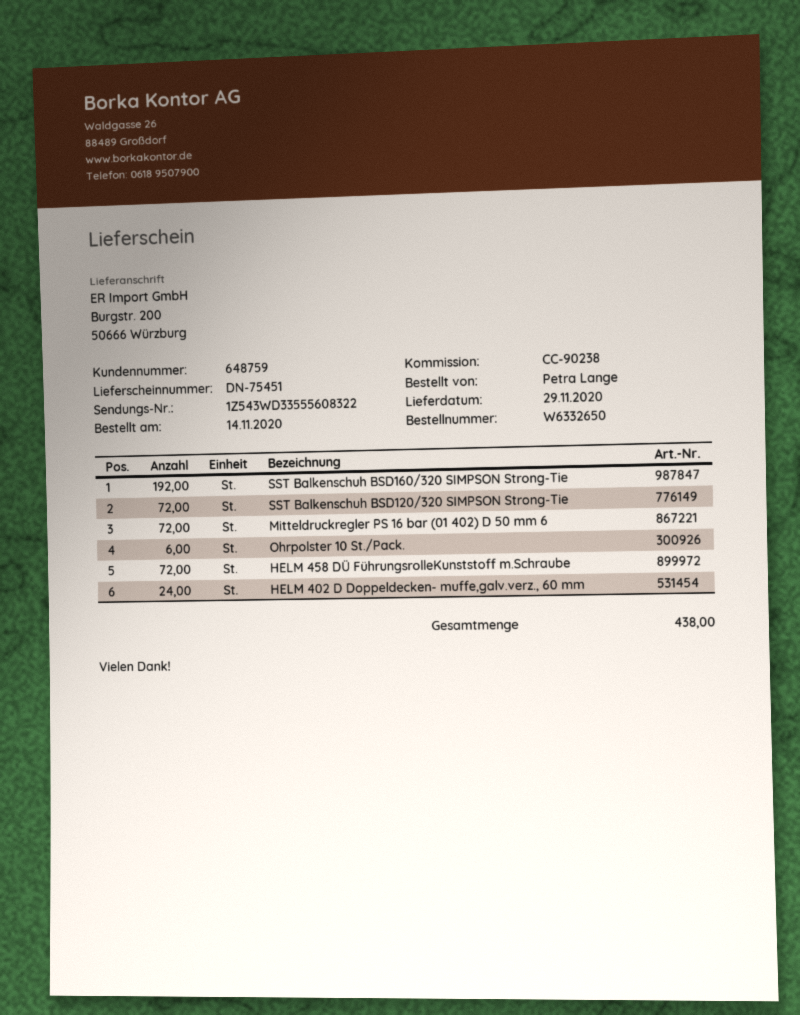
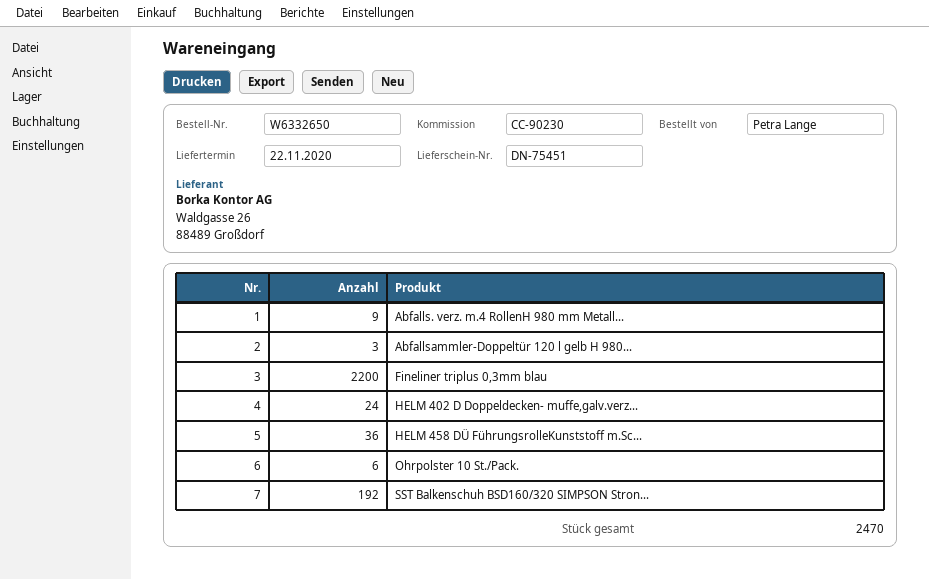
delivery date: 2020-11-29 -> 2020-11-22
reference: CC-90238 -> CC-90230
SST Balkenschuh BSD120/320 SIMPSON Strong-Tie: 72 -> none
Mitteldruckregler PS 16 bar (01 402) D 50 mm 6: 72 -> none
HELM 458 DÜ FührungsrolleKunststoff m.Schraube: 72 -> 36
Abfalls. verz. m.4 RollenH 980 mm Metall...: none -> 9
Abfallsammler-Doppeltür 120 l gelb H 980...: none -> 3
Fineliner triplus 0,3mm blau: none -> 2200
total quantity: 438 -> 2470

